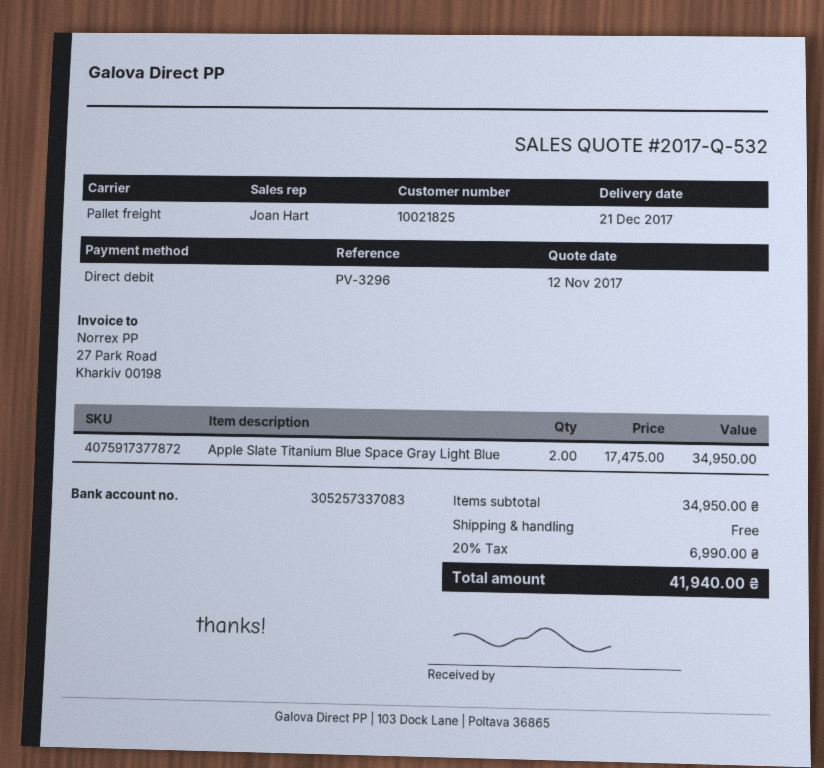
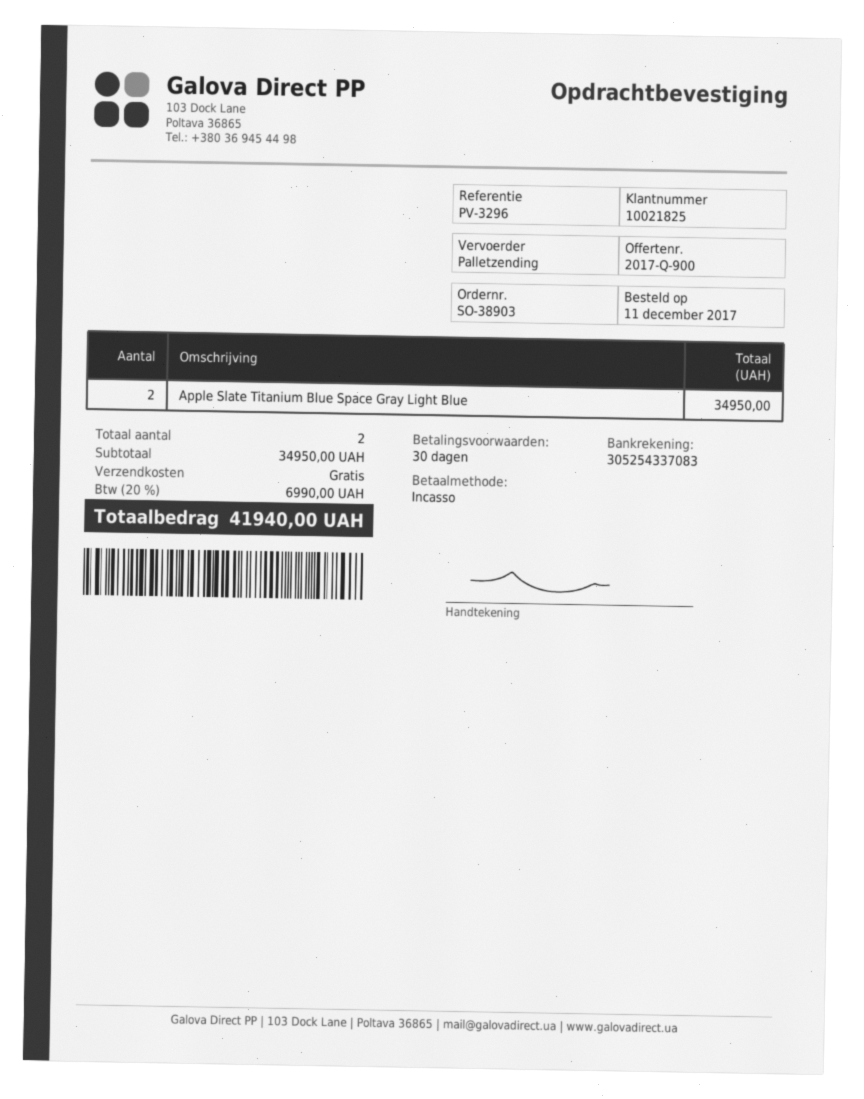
quote number: 2017-Q-532 -> 2017-Q-900
bank account: 305257337083 -> 305254337083

